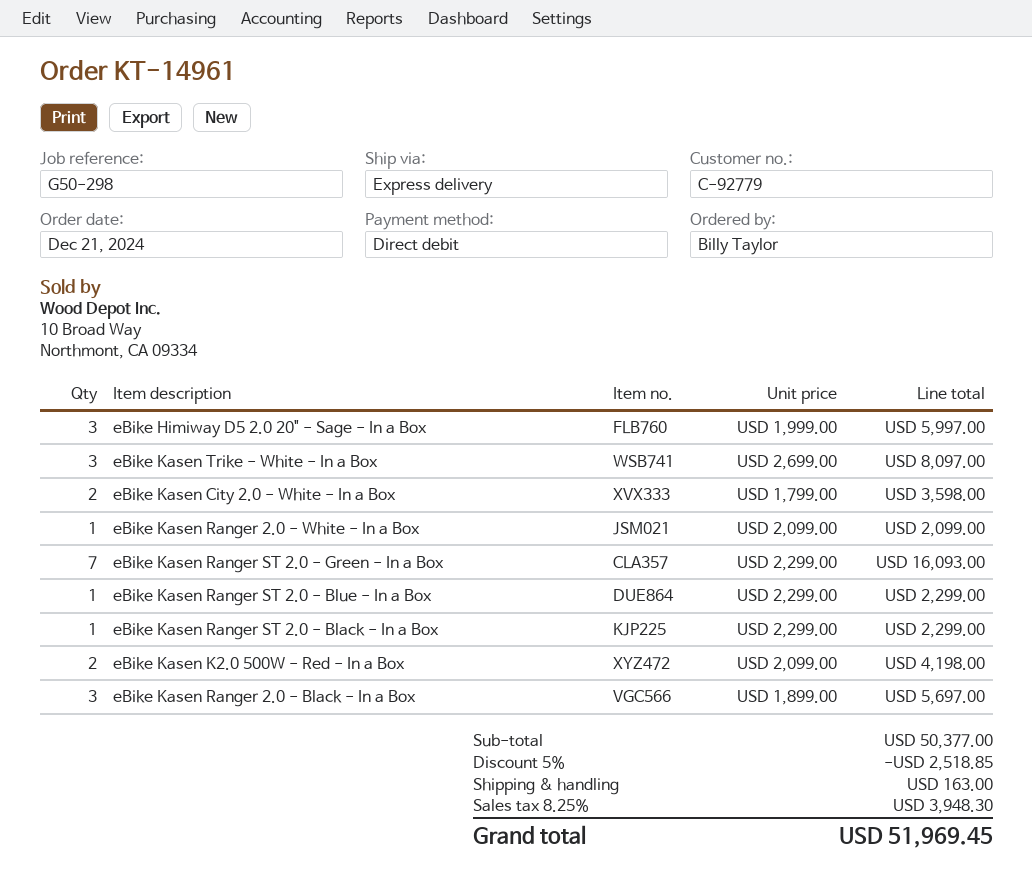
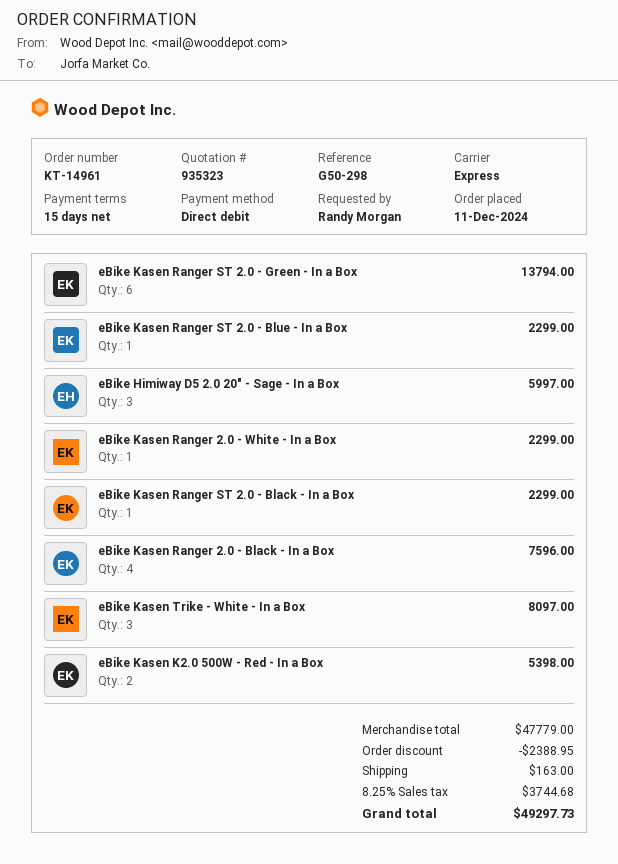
order date: 2024-12-21 -> 2024-12-11
ordered by: Billy Taylor -> Randy Morgan
eBike Kasen City 2.0 - White - In a Box: 2 for 3598.00 -> none
eBike Kasen Ranger 2.0 - White - In a Box: 1 for 2099.00 -> 1 for 2299.00
eBike Kasen Ranger ST 2.0 - Green - In a Box: 7 for 16093.00 -> 6 for 13794.00
eBike Kasen K2.0 500W - Red - In a Box: 2 for 4198.00 -> 2 for 5398.00
eBike Kasen Ranger 2.0 - Black - In a Box: 3 for 5697.00 -> 4 for 7596.00
subtotal: 50377.00 -> 47779.00
discount: 2518.85 -> 2388.95
tax: 8.25% = 3948.30 -> 8.25% = 3744.68
total: 51969.45 -> 49297.73

